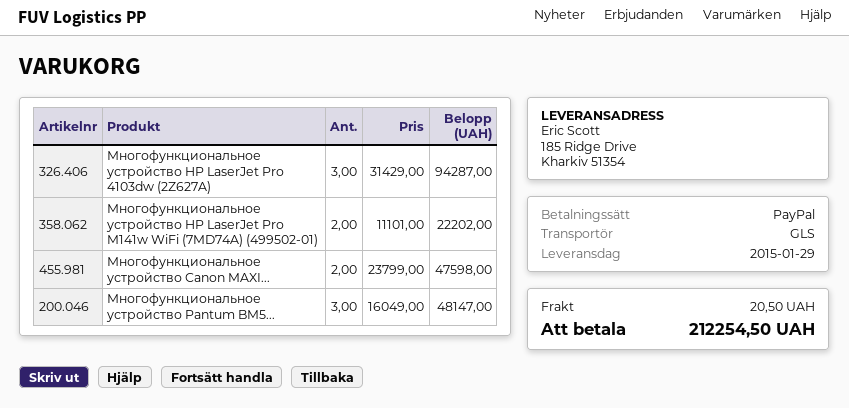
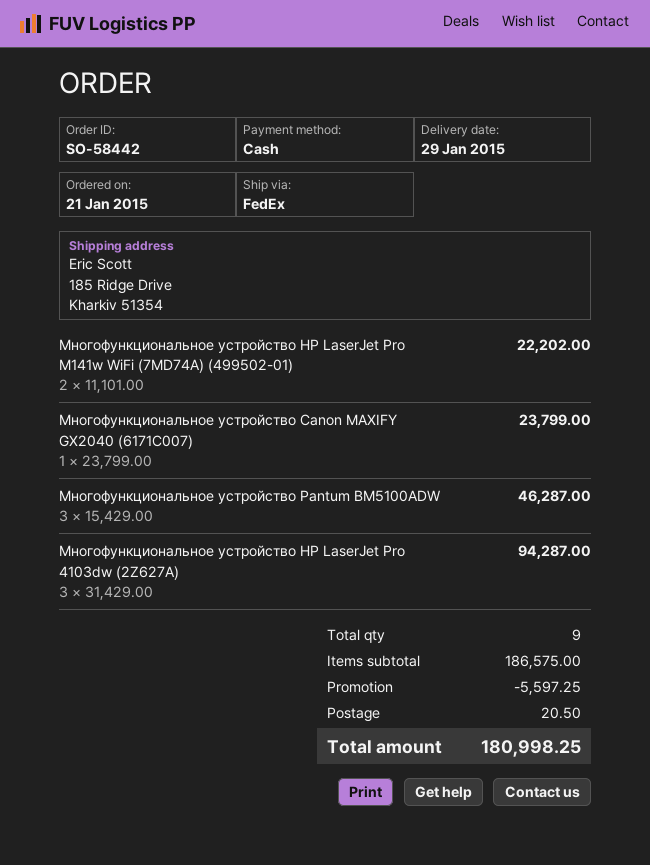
payment method: PayPal -> cash
shipping method: GLS -> FedEx
Многофункциональное устройство Canon MAXI...: 2 x 23799.00 = 47598.00 -> 1 x 23799.00 = 23799.00
Многофункциональное устройство Pantum BM5...: 3 x 16049.00 = 48147.00 -> 3 x 15429.00 = 46287.00
discount: none -> 5597.25
total: 212254.50 -> 180998.25

